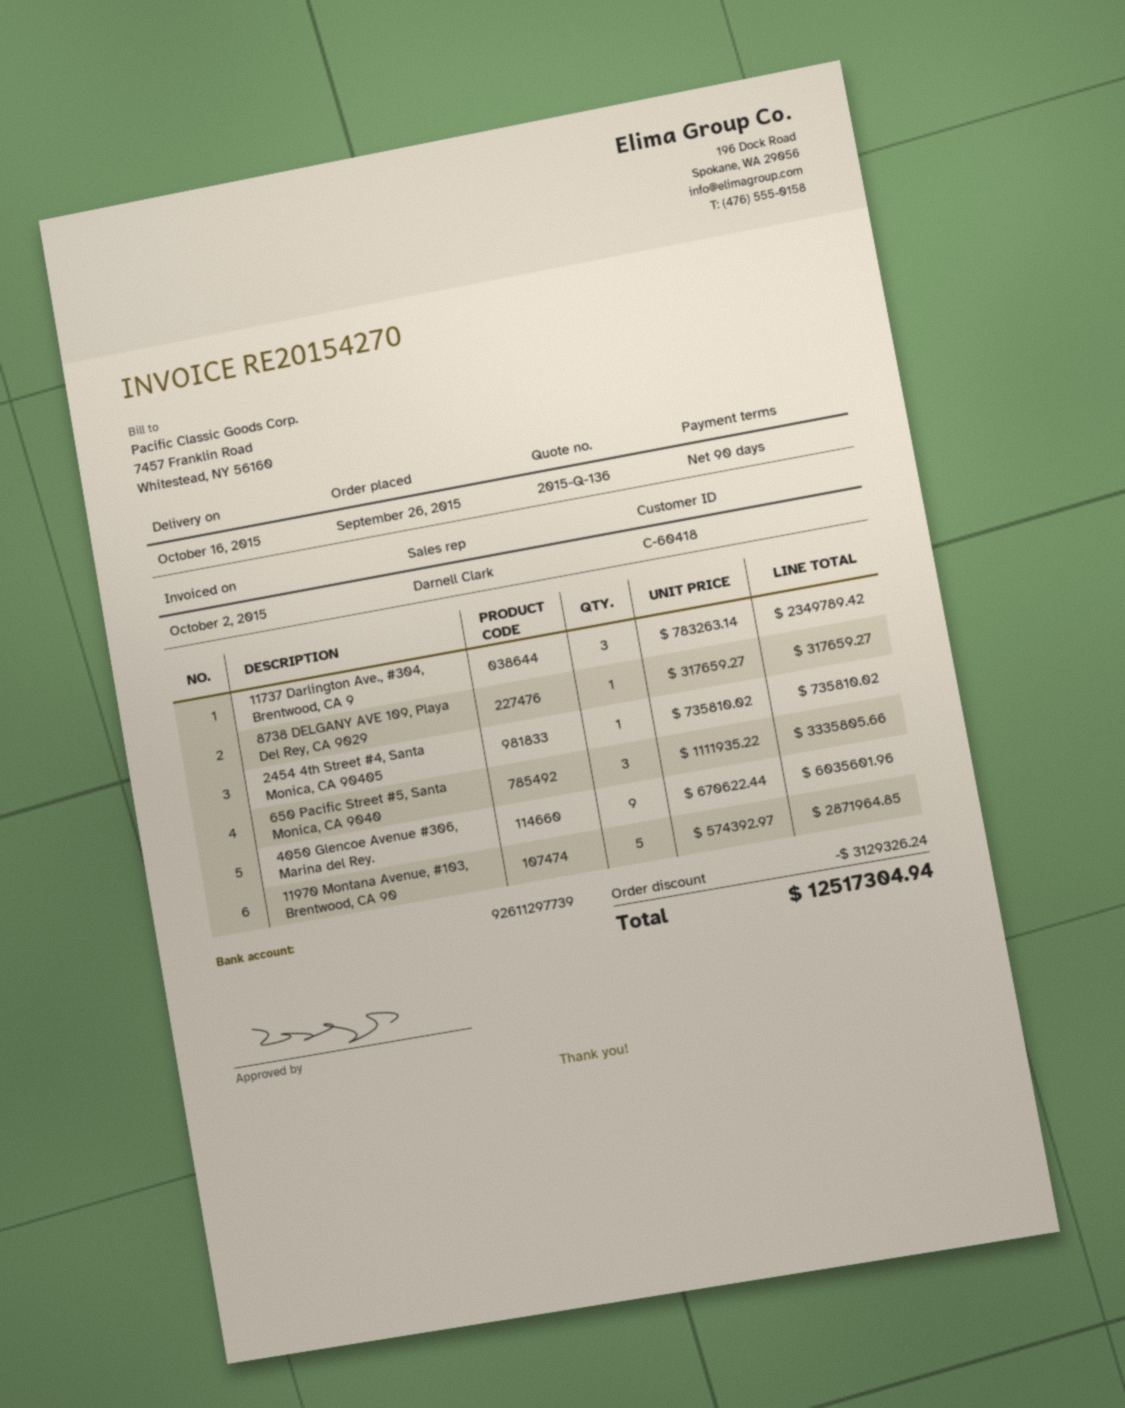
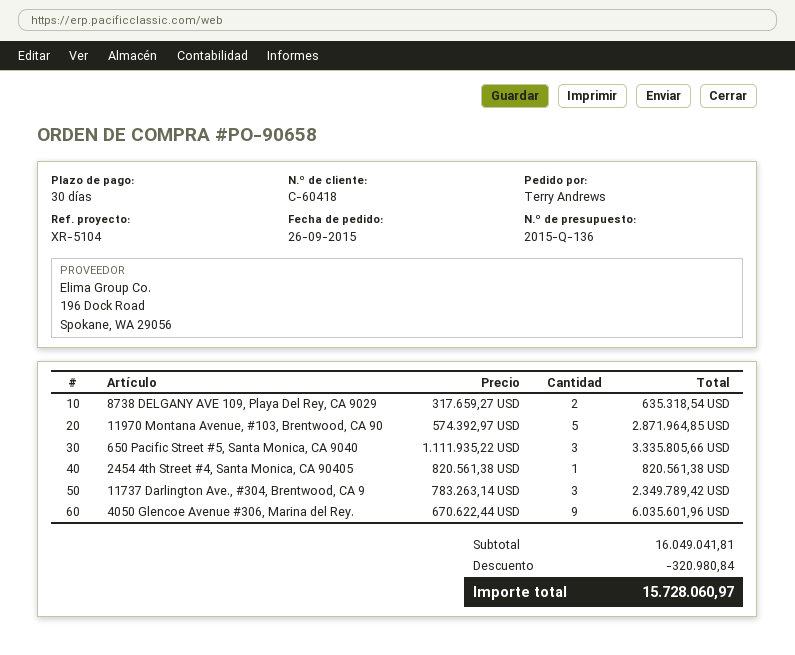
payment terms: 90 days -> 30 days
8738 DELGANY AVE 109, Playa Del Rey, CA 9029: 1 x 317659.27 = 317659.27 -> 2 x 317659.27 = 635318.54
2454 4th Street #4, Santa Monica, CA 90405: 1 x 735810.02 = 735810.02 -> 1 x 820561.38 = 820561.38
discount: 3129326.24 -> 320980.84
total: 12517304.94 -> 15728060.97

